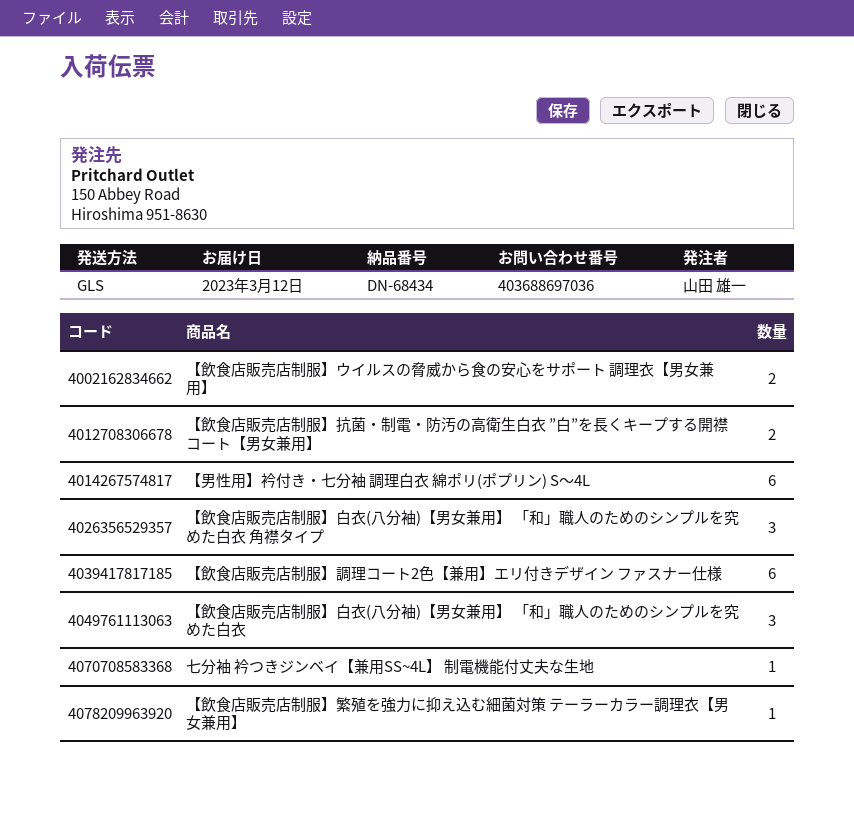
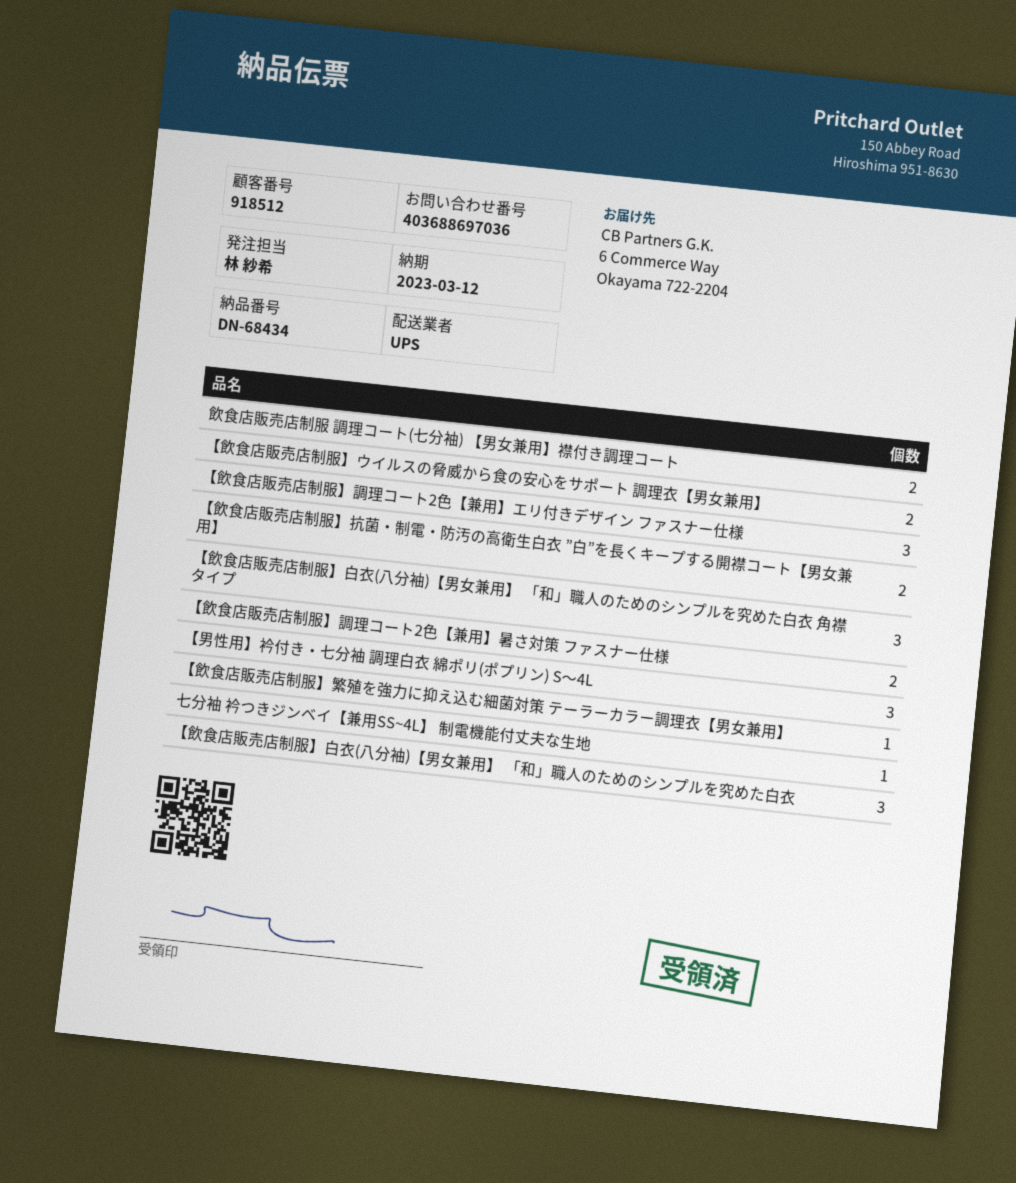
ordered by: 山田 雄一 -> 林 紗希
shipping method: GLS -> UPS
【男性用】衿付き・七分袖 調理白衣 綿ポリ(ポプリン) S〜4L: 6 -> 3
【飲食店販売店制服】調理コート2色【兼用】エリ付きデザイン ファスナー仕様: 6 -> 3
飲食店販売店制服 調理コート(七分袖) 【男女兼用】襟付き調理コート: none -> 2
【飲食店販売店制服】調理コート2色【兼用】暑さ対策 ファスナー仕様: none -> 2

